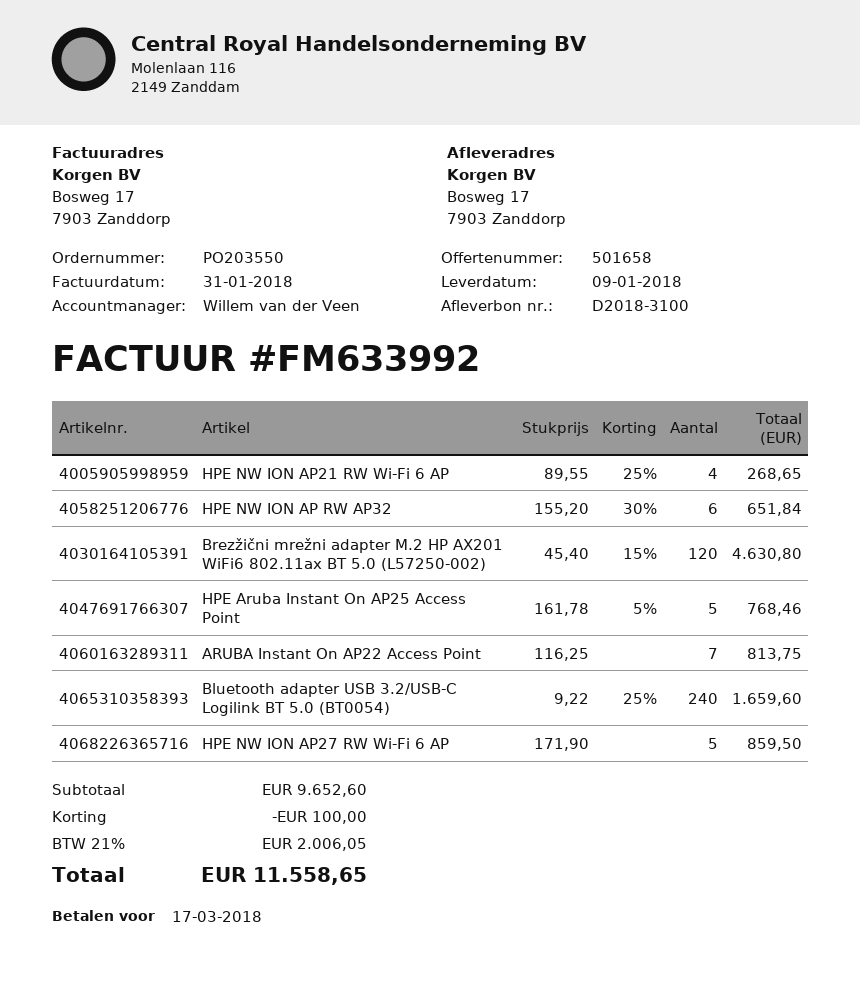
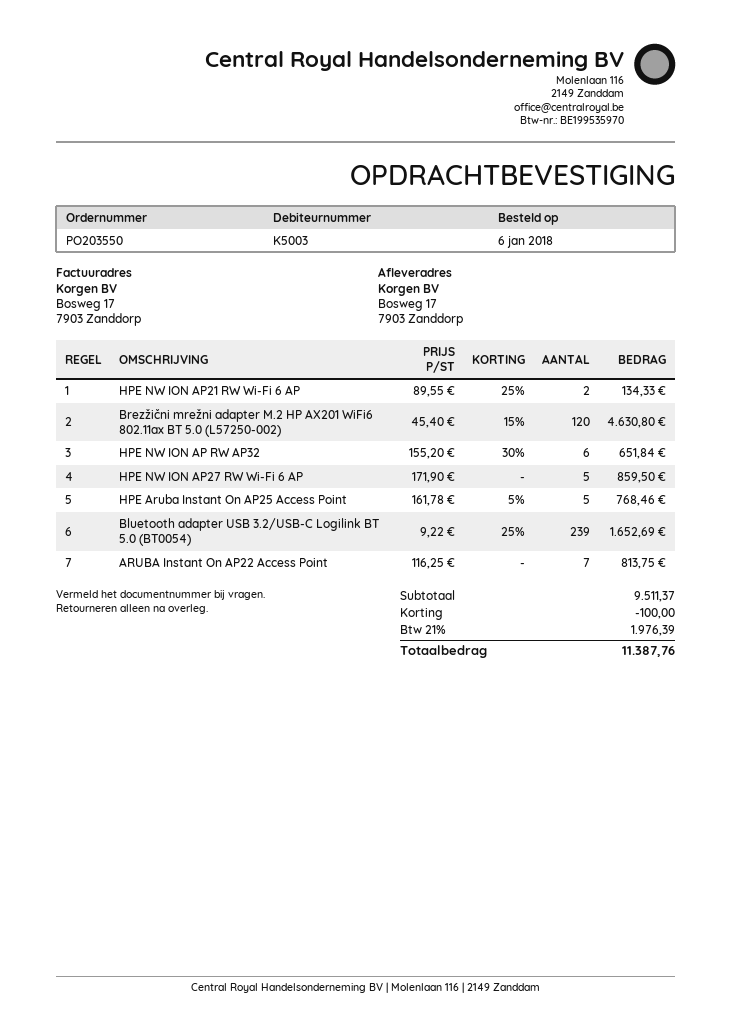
HPE NW ION AP21 RW Wi-Fi 6 AP: 4 x 89.55 - 25% = 268.65 -> 2 x 89.55 - 25% = 134.33
Bluetooth adapter USB 3.2/USB-C Logilink BT 5.0 (BT0054): 240 x 9.22 - 25% = 1659.60 -> 239 x 9.22 - 25% = 1652.69
subtotal: 9652.60 -> 9511.37
tax: 21% = 2006.05 -> 21% = 1976.39
total: 11558.65 -> 11387.76

